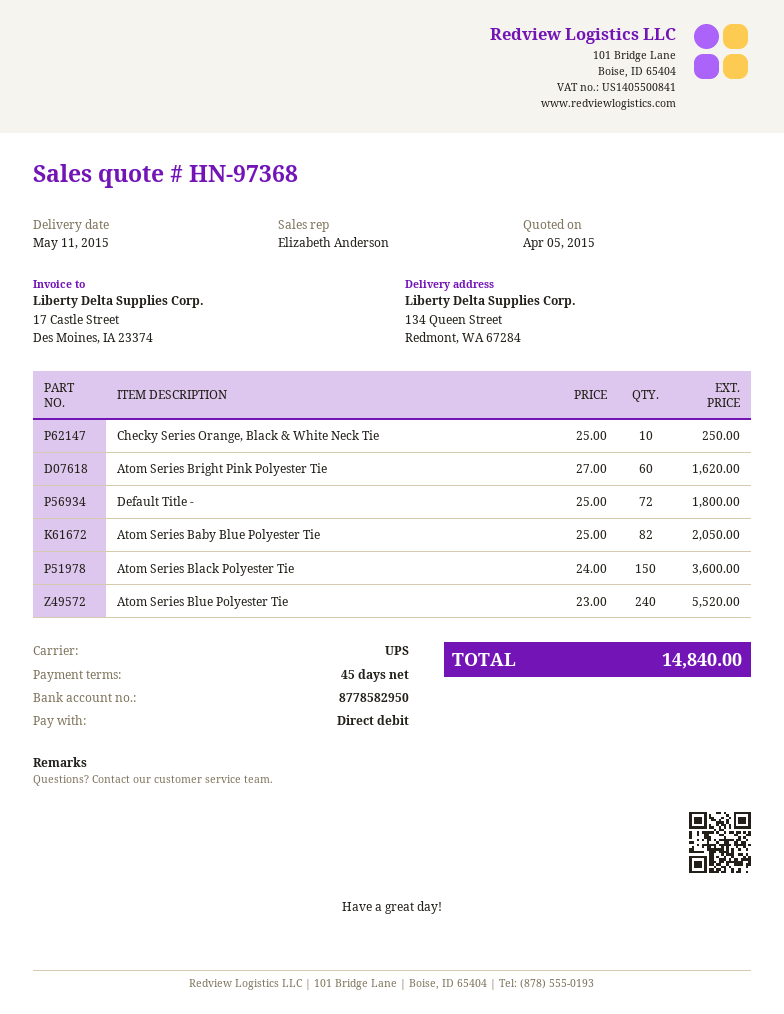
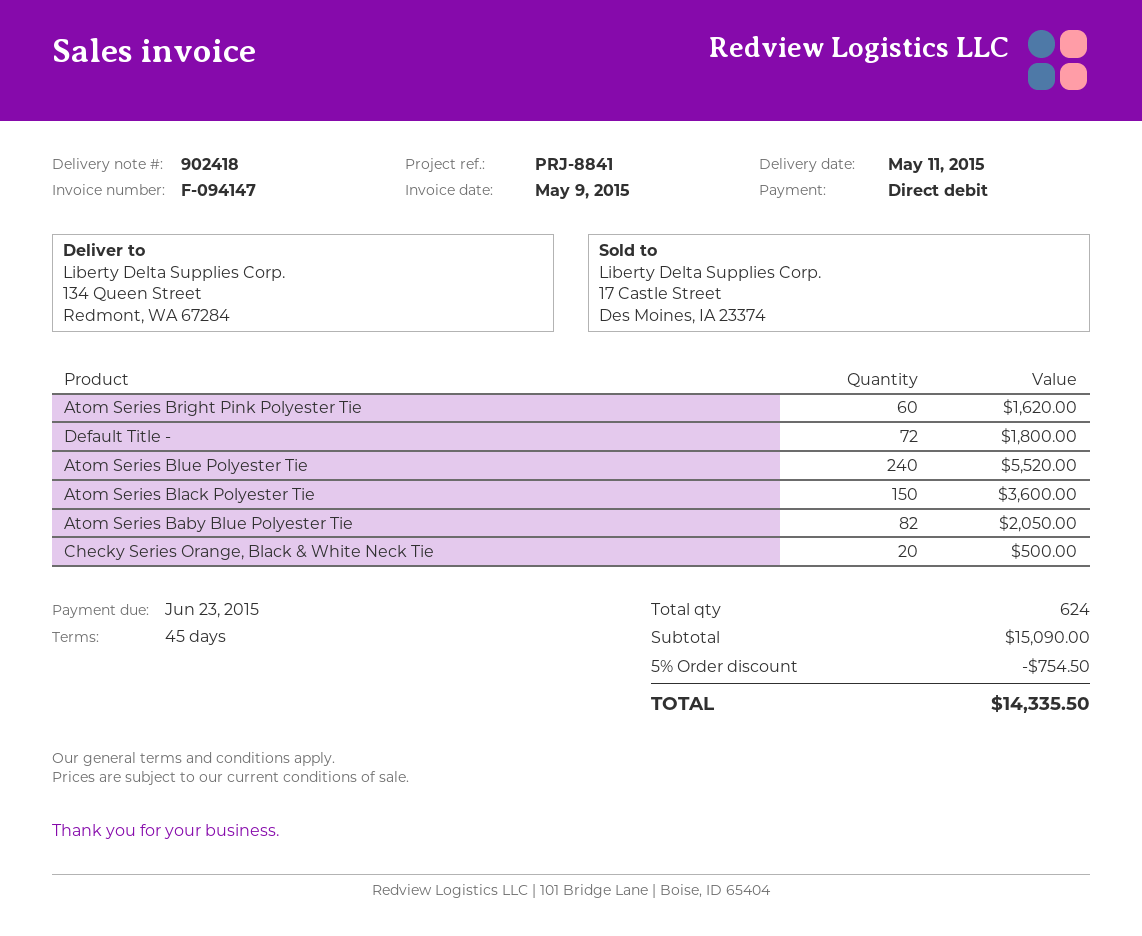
Checky Series Orange, Black & White Neck Tie: 10 for 250.00 -> 20 for 500.00
discount: none -> 5% = 754.50
total: 14840.00 -> 14335.50

